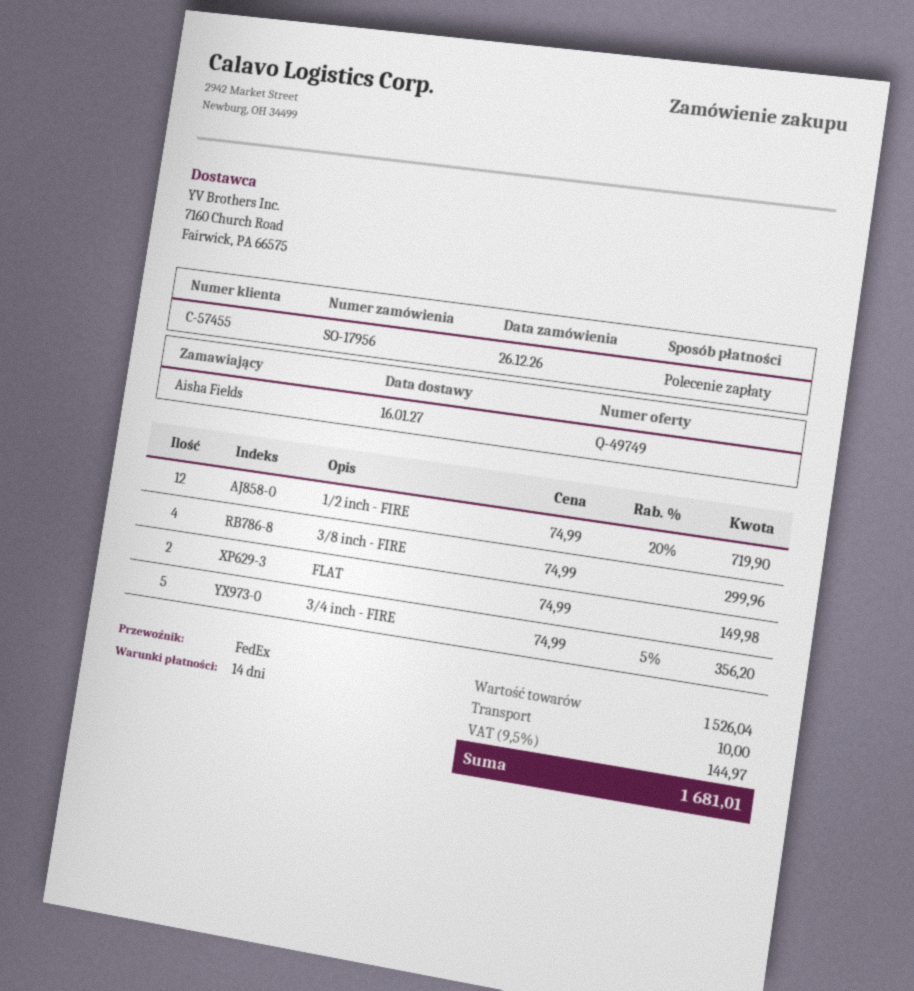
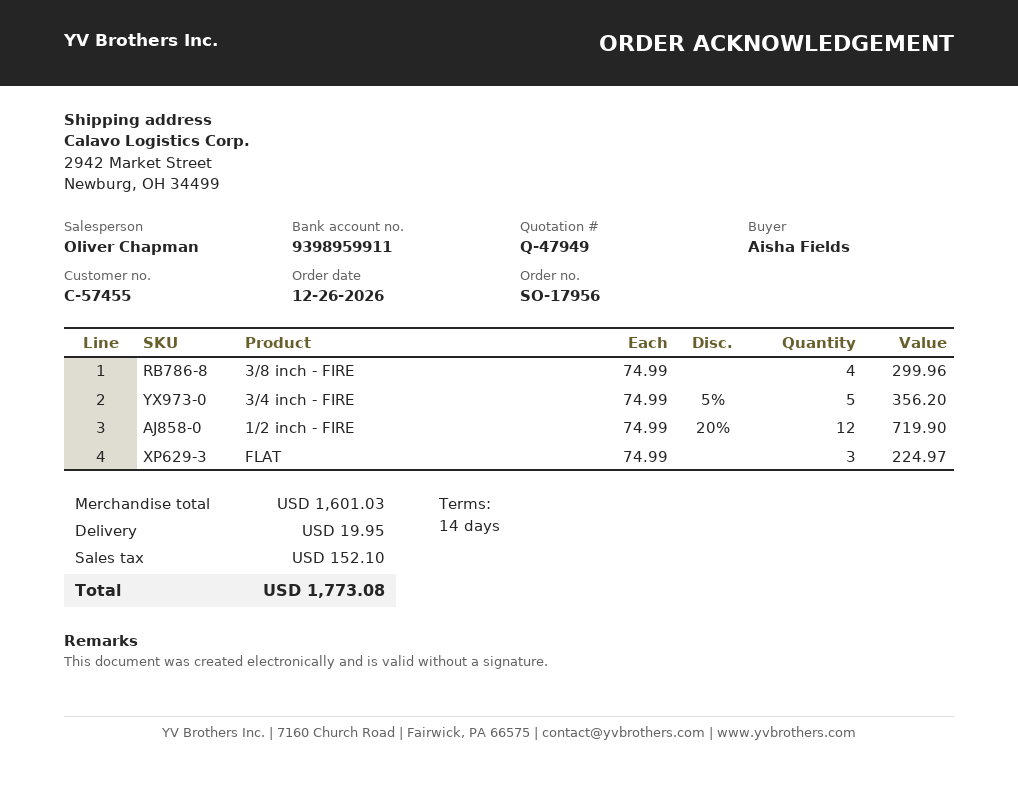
quote number: Q-49749 -> Q-47949
FLAT: 2 x 74.99 = 149.98 -> 3 x 74.99 = 224.97
subtotal: 1526.04 -> 1601.03
shipping: 10.00 -> 19.95
tax: 144.97 -> 152.10
total: 1681.01 -> 1773.08

